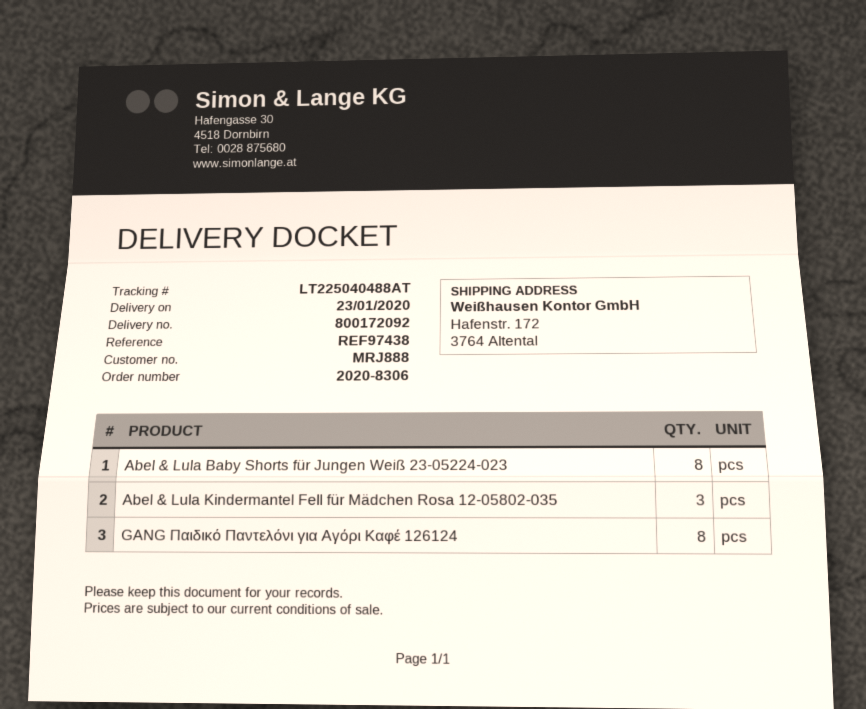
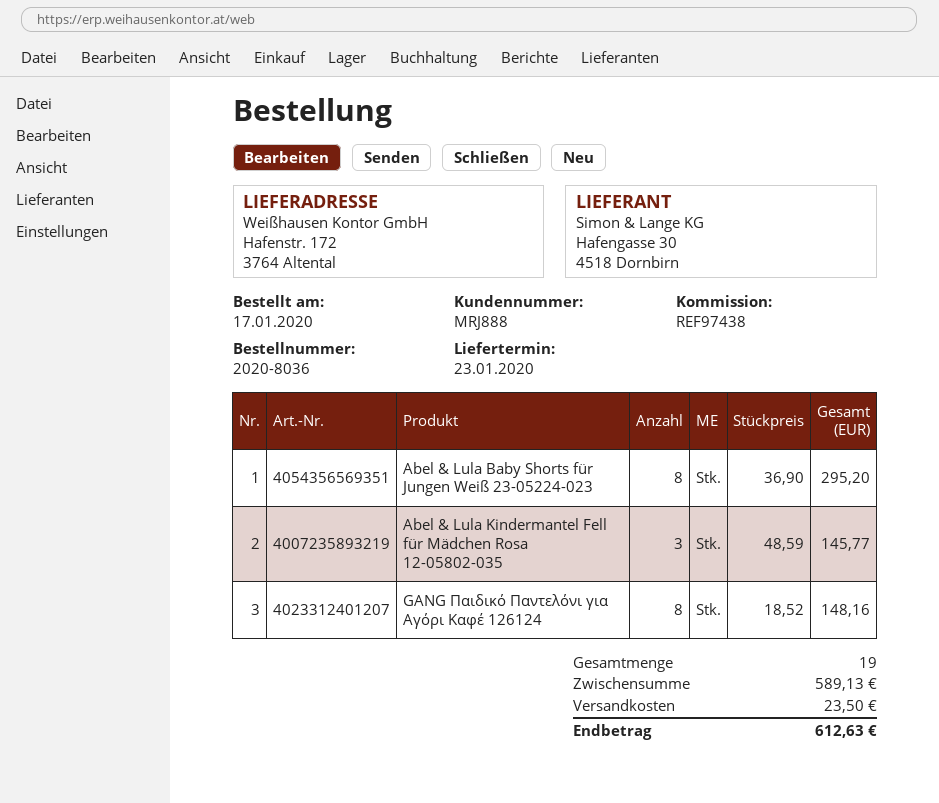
order number: 2020-8306 -> 2020-8036

